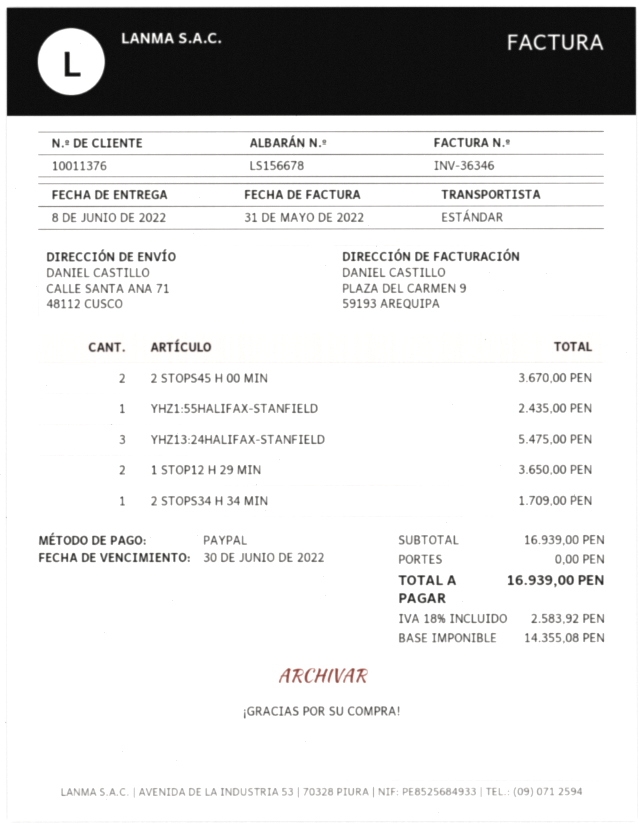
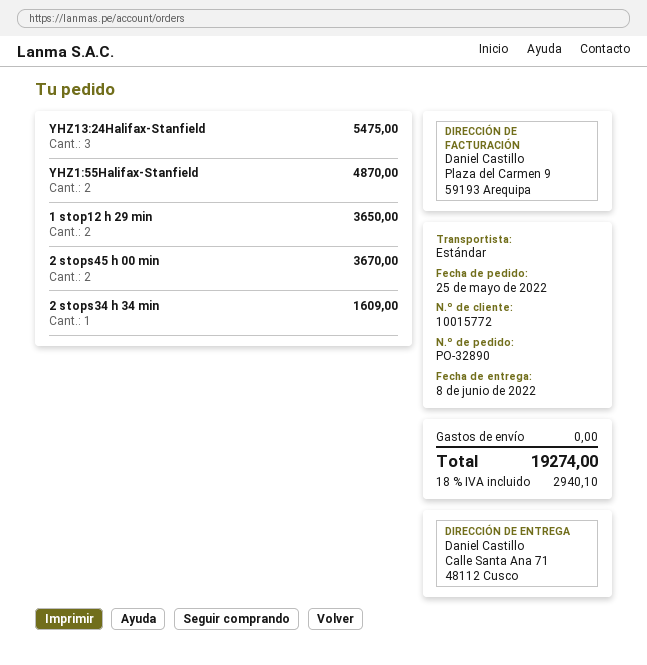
customer number: 10011376 -> 10015772
YHZ1:55HALIFAX-STANFIELD: 1 for 2435.00 -> 2 for 4870.00
2 STOPS34 H 34 MIN: 1 for 1709.00 -> 1 for 1609.00
tax: 18% = 2583.92 -> 18% = 2940.10
total: 16939.00 -> 19274.00

